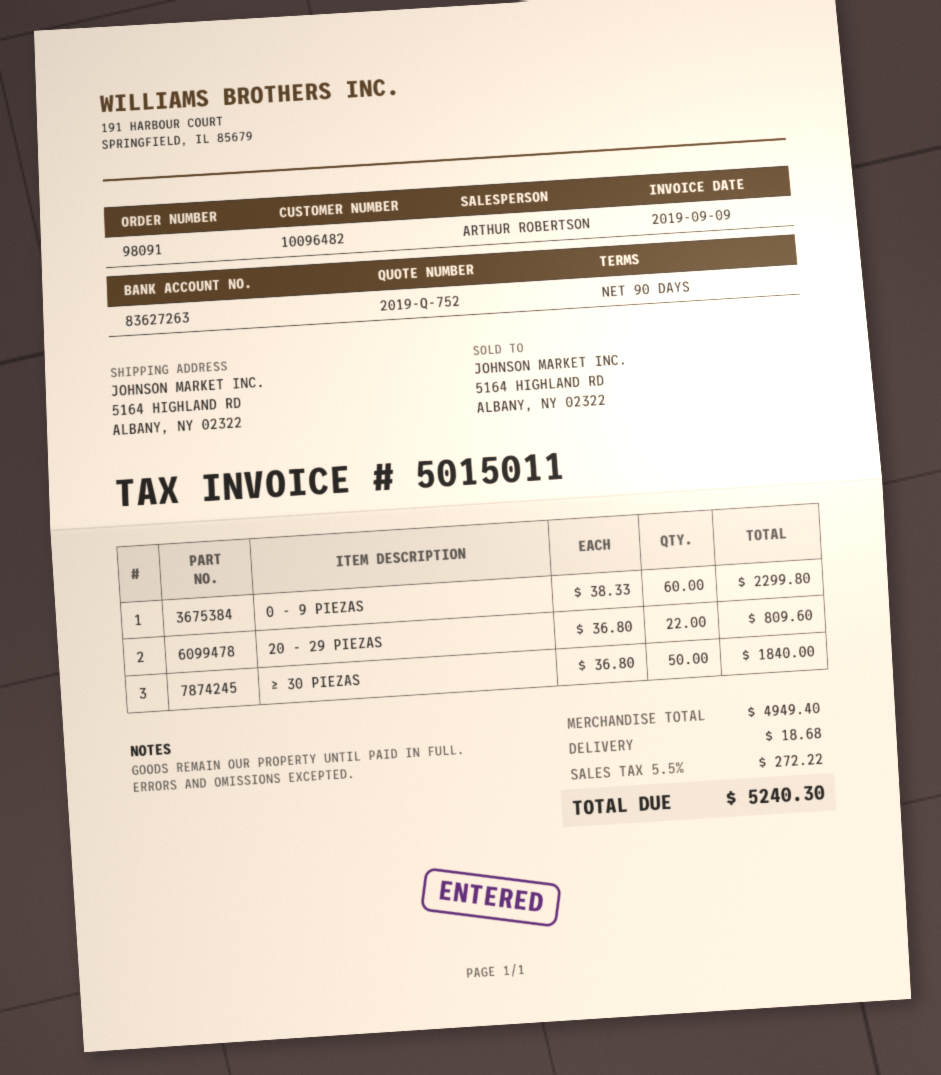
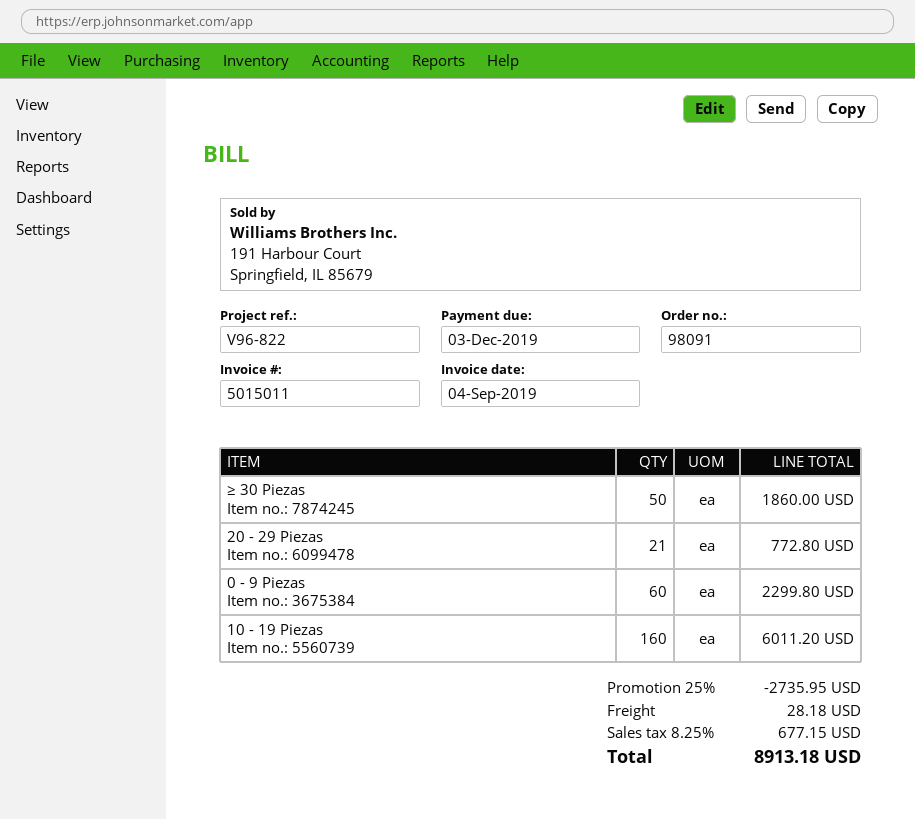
invoice date: 2019-09-09 -> 2019-09-04
20 - 29 PIEZAS: 22 for 809.60 -> 21 for 772.80
≥ 30 PIEZAS: 50 for 1840.00 -> 50 for 1860.00
10 - 19 Piezas: none -> 160 for 6011.20
discount: none -> 25% = 2735.95
shipping: 18.68 -> 28.18
tax: 5.5% = 272.22 -> 8.25% = 677.15
total: 5240.30 -> 8913.18

